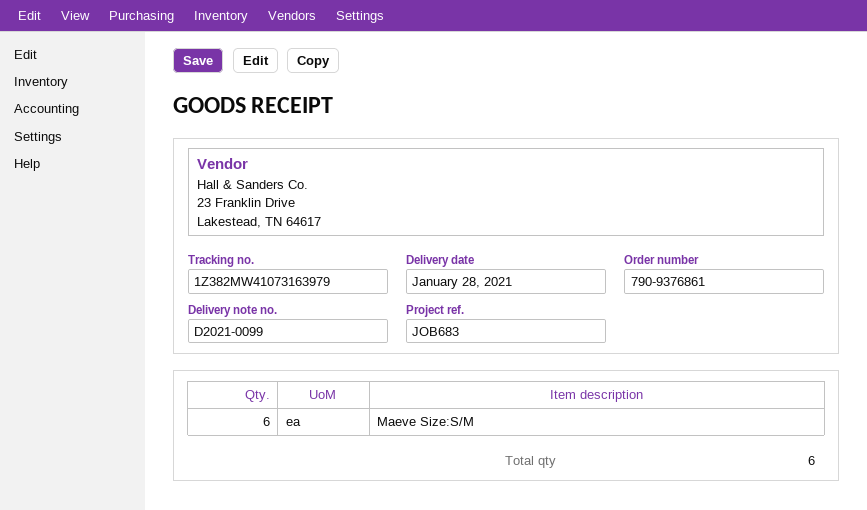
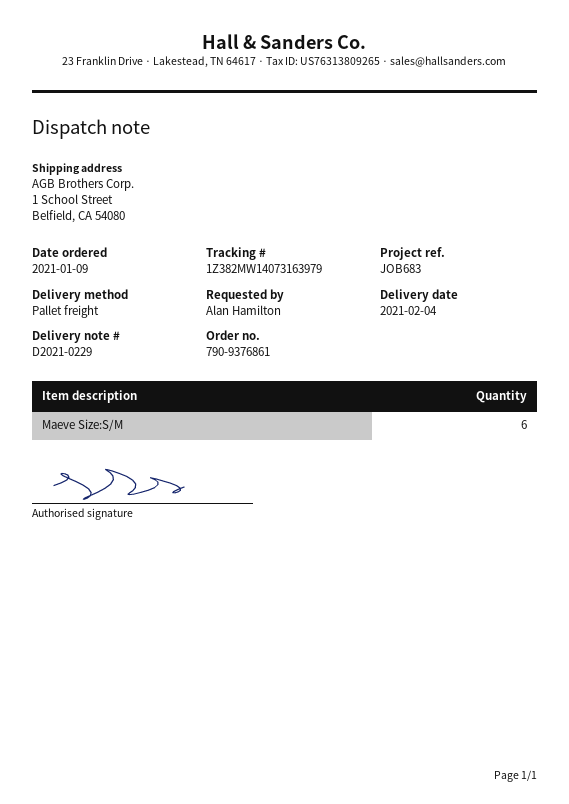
delivery note number: D2021-0099 -> D2021-0229
delivery date: 2021-01-28 -> 2021-02-04
tracking number: 1Z382MW41073163979 -> 1Z382MW14073163979

